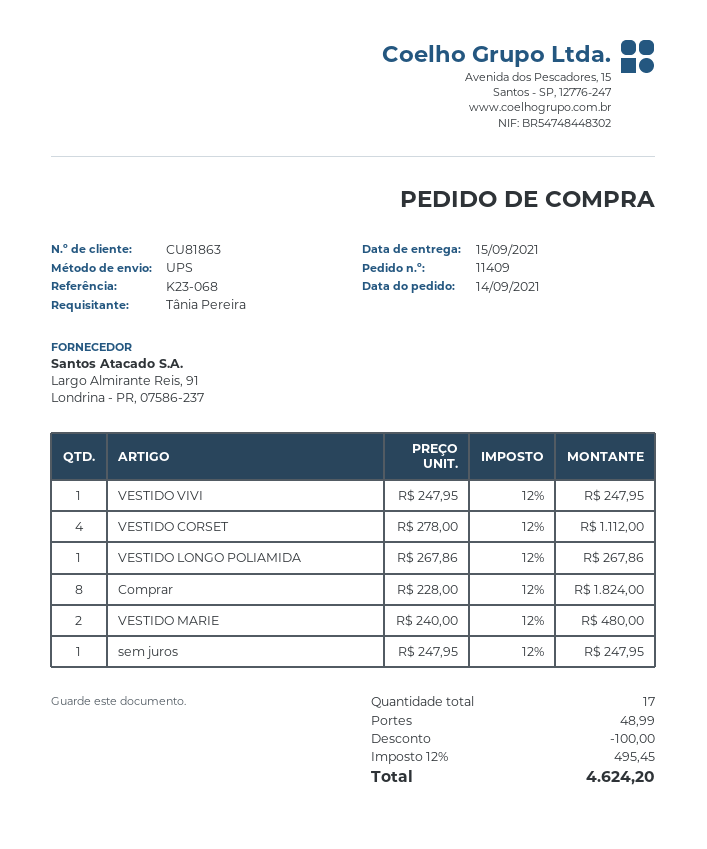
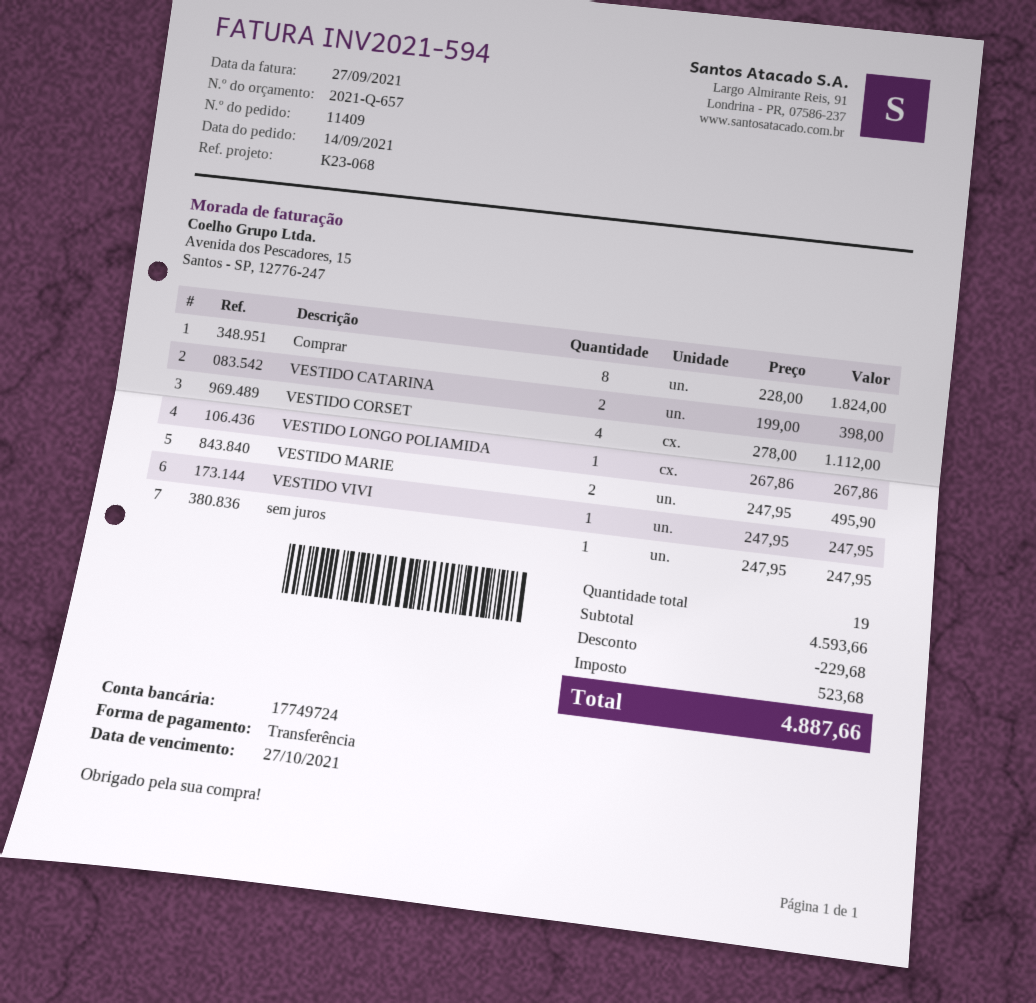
VESTIDO MARIE: 2 x 240.00 = 480.00 -> 2 x 247.95 = 495.90
VESTIDO CATARINA: none -> 2 x 199.00 = 398.00
total quantity: 17 -> 19
discount: 100.00 -> 229.68
shipping: 48.99 -> none
tax: 495.45 -> 523.68
total: 4624.20 -> 4887.66

